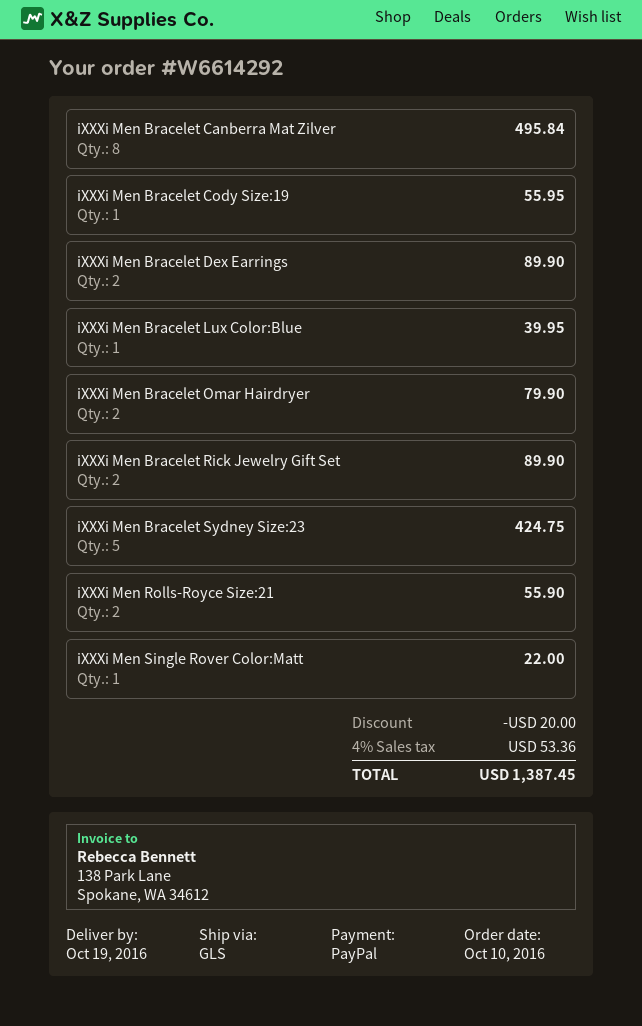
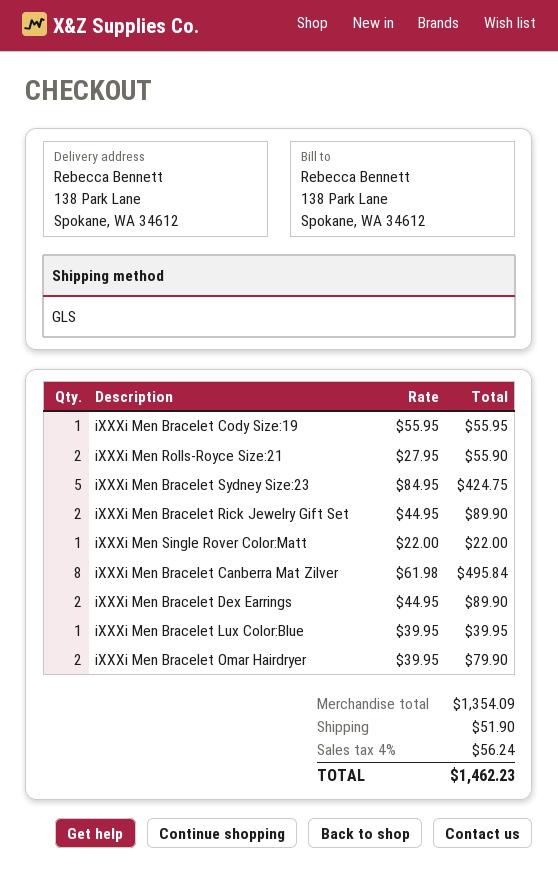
discount: 20.00 -> none
shipping: none -> 51.90
tax: 4% = 53.36 -> 4% = 56.24
total: 1387.45 -> 1462.23

